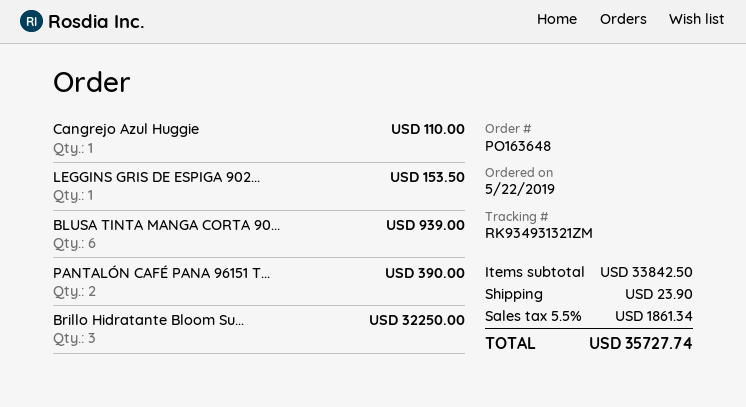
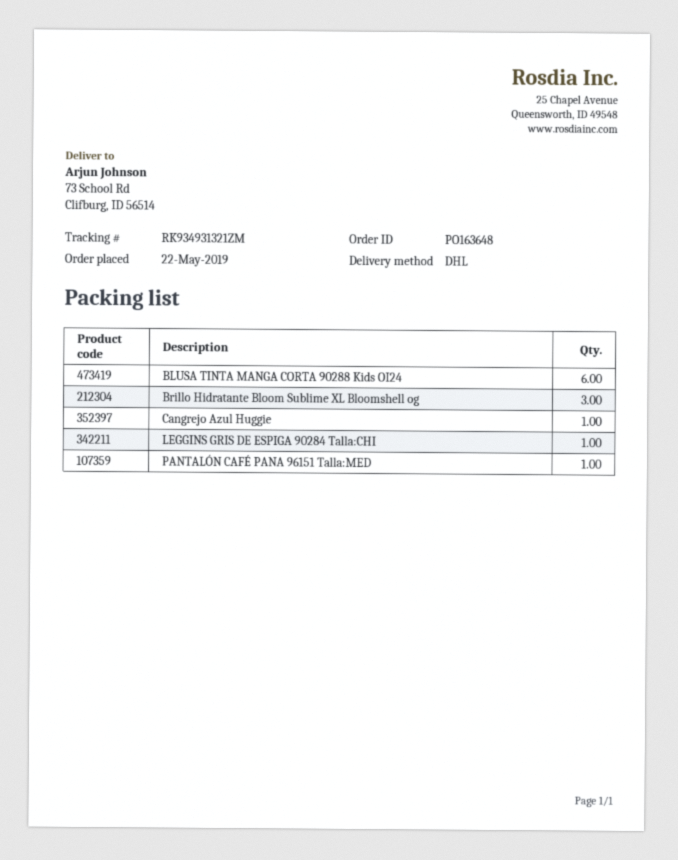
PANTALÓN CAFÉ PANA 96151 T...: 2 -> 1

